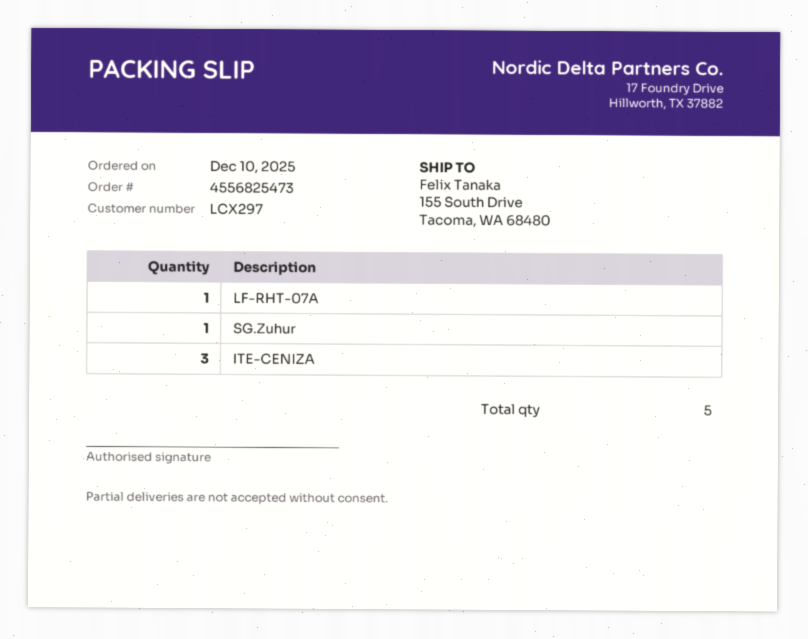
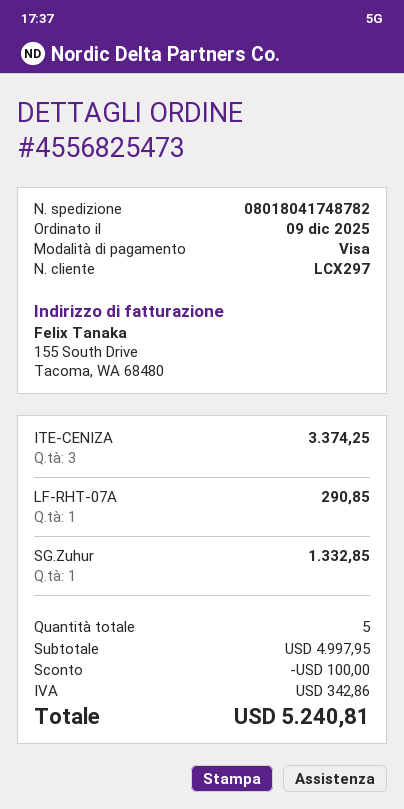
order date: 2025-12-10 -> 2025-12-09

